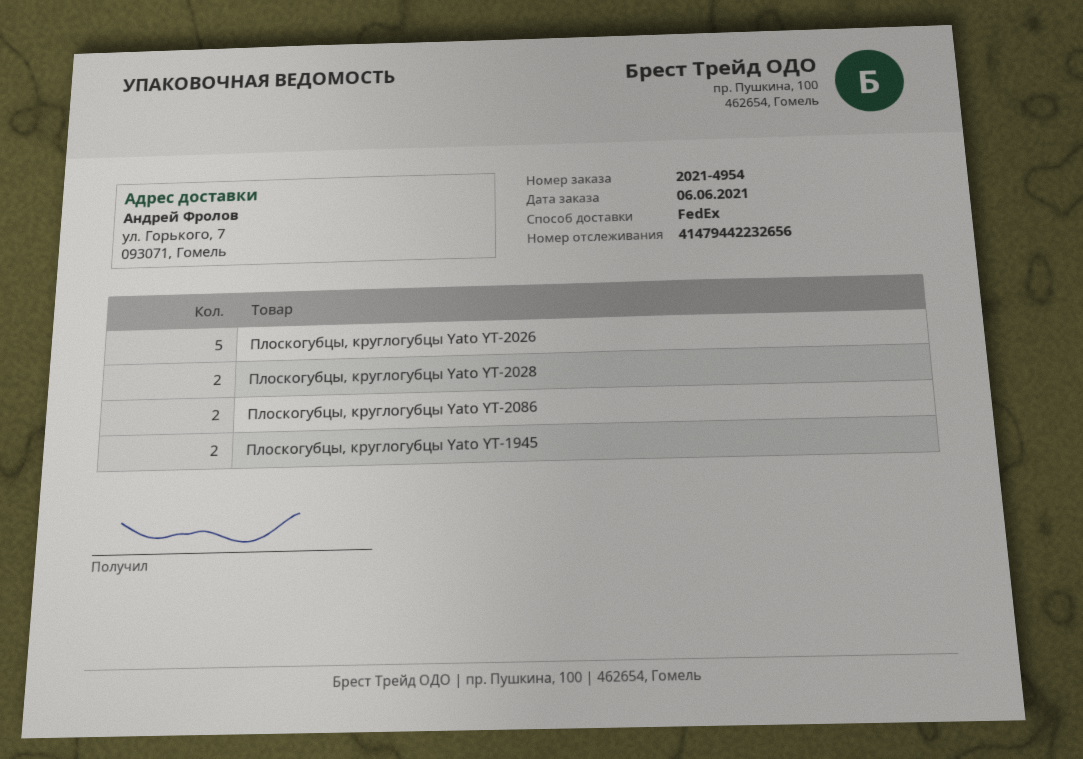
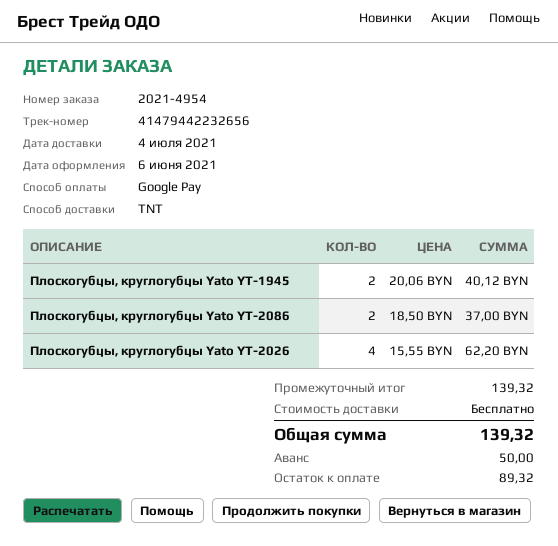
shipping method: FedEx -> TNT
Плоскогубцы, круглогубцы Yato YT-2026: 5 -> 4
Плоскогубцы, круглогубцы Yato YT-2028: 2 -> none

